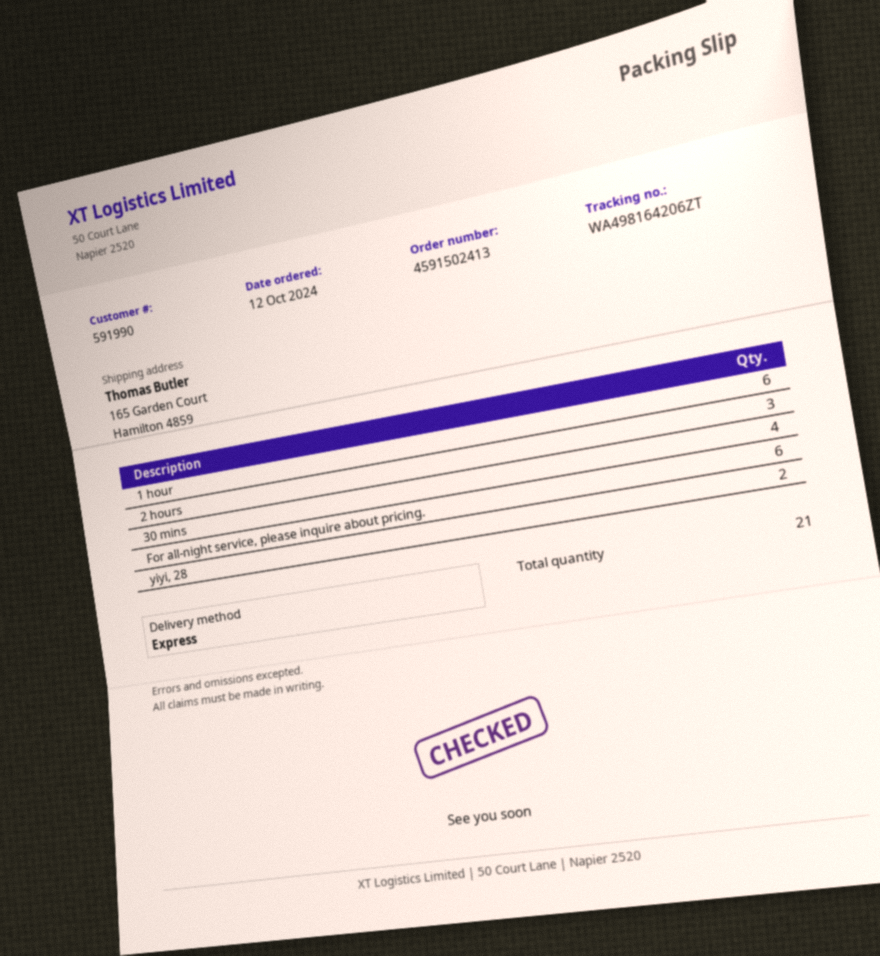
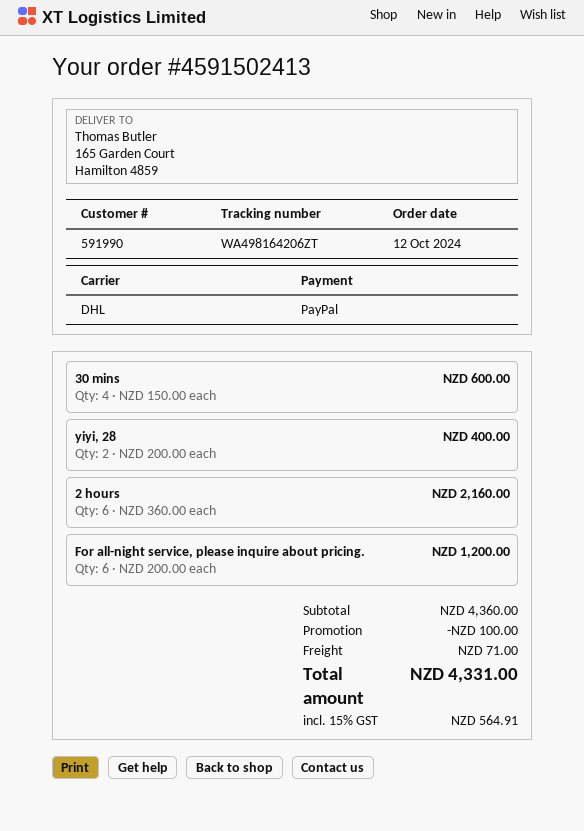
shipping method: express -> DHL
1 hour: 6 -> none
2 hours: 3 -> 6

